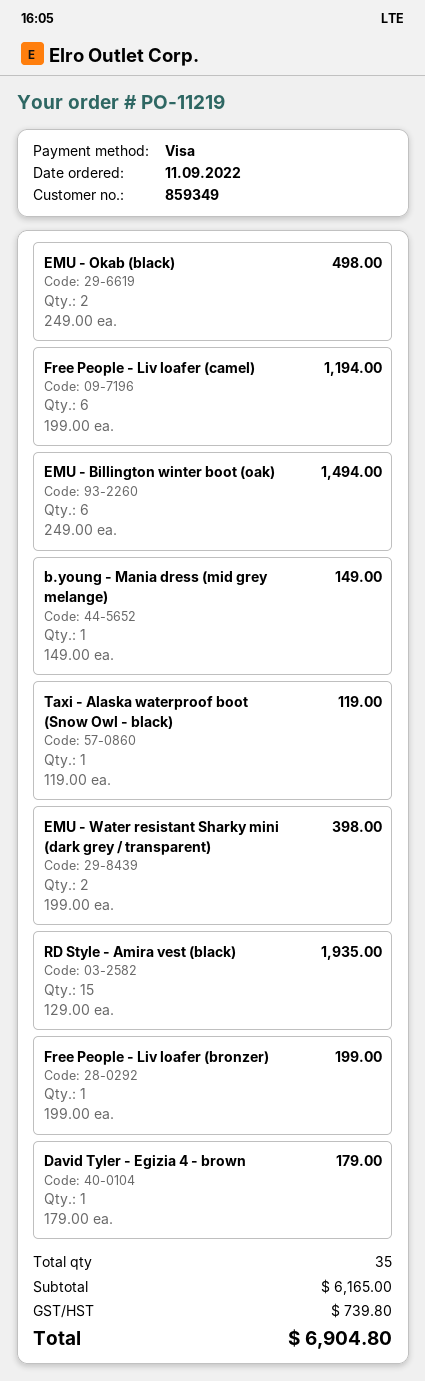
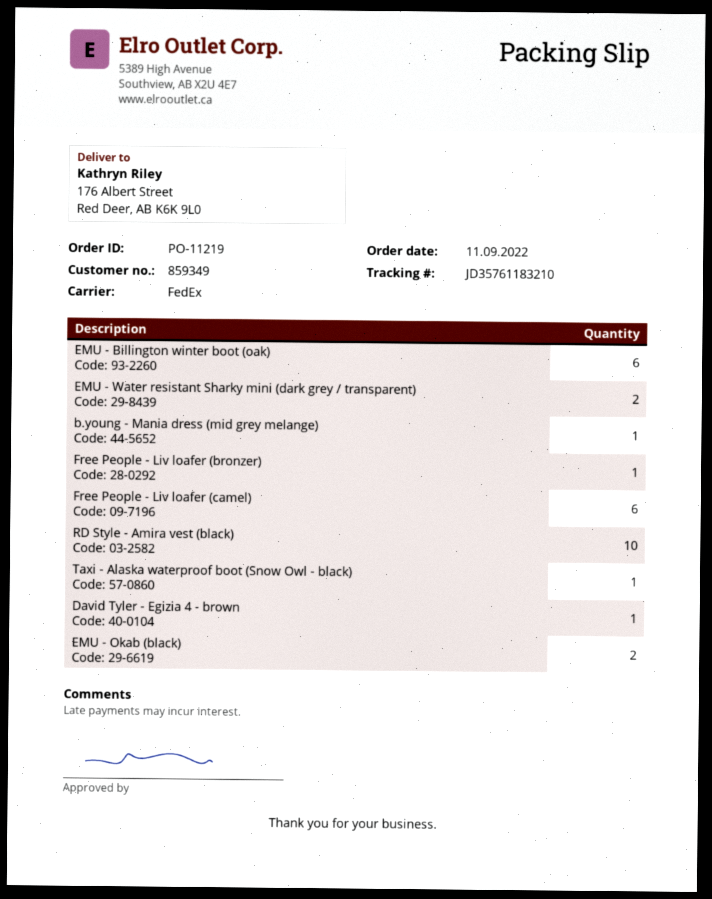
RD Style - Amira vest (black): 15 -> 10

